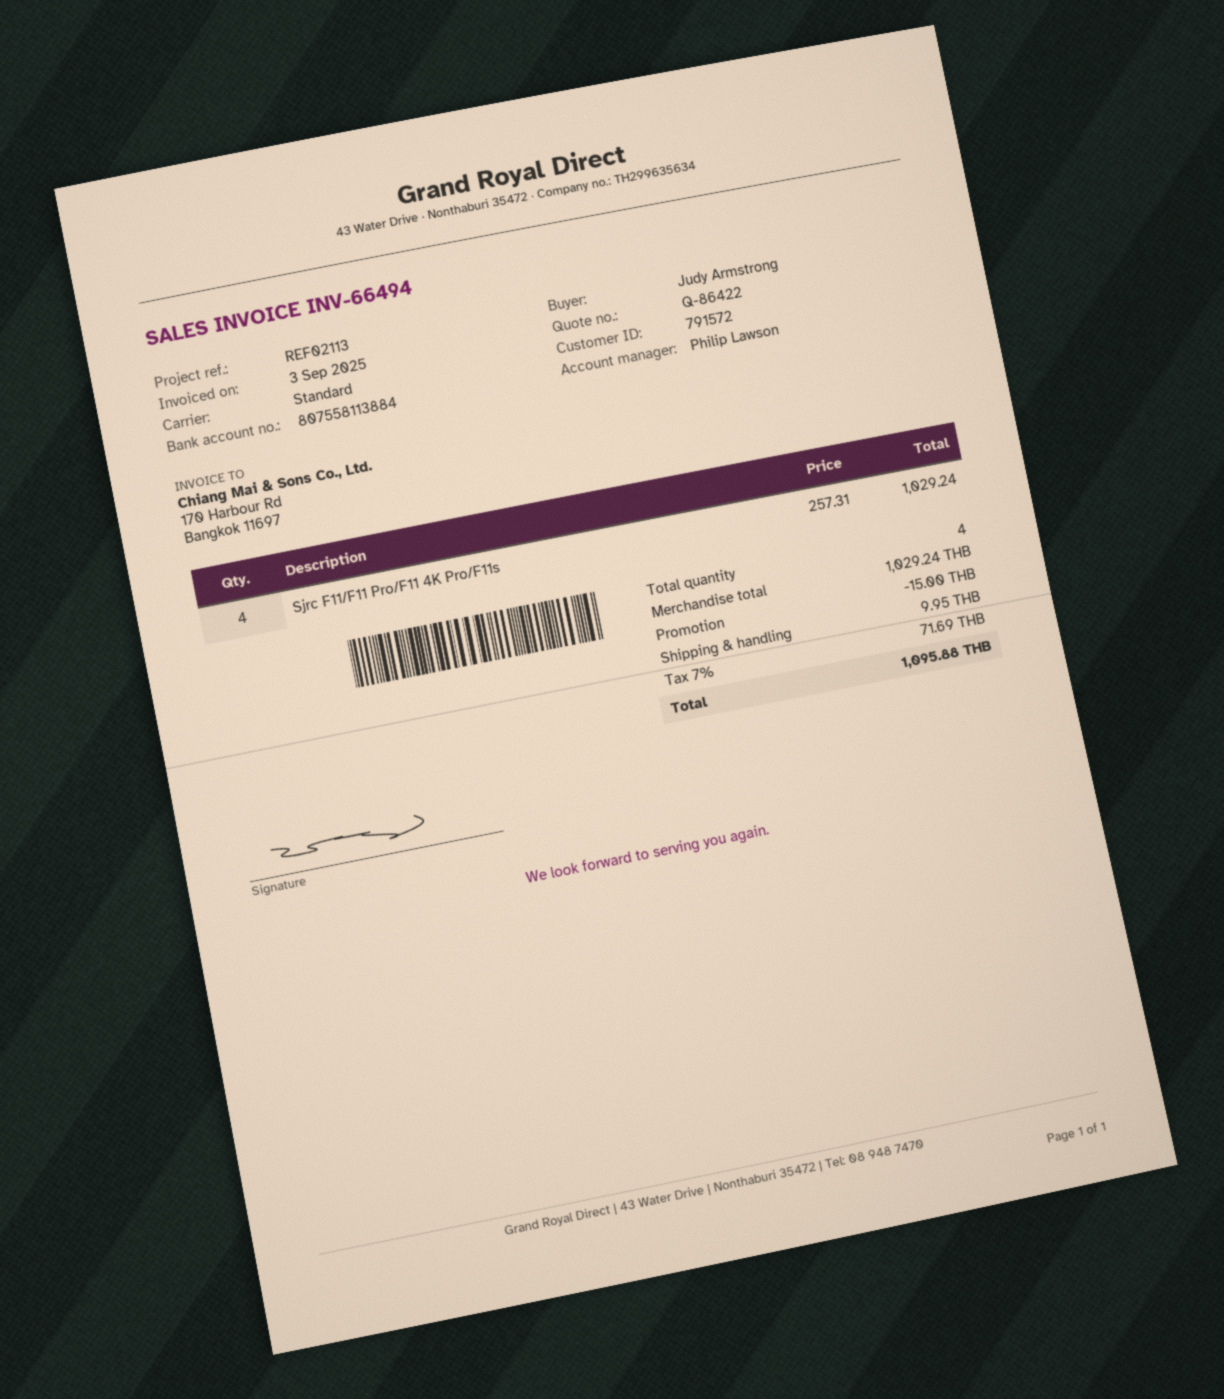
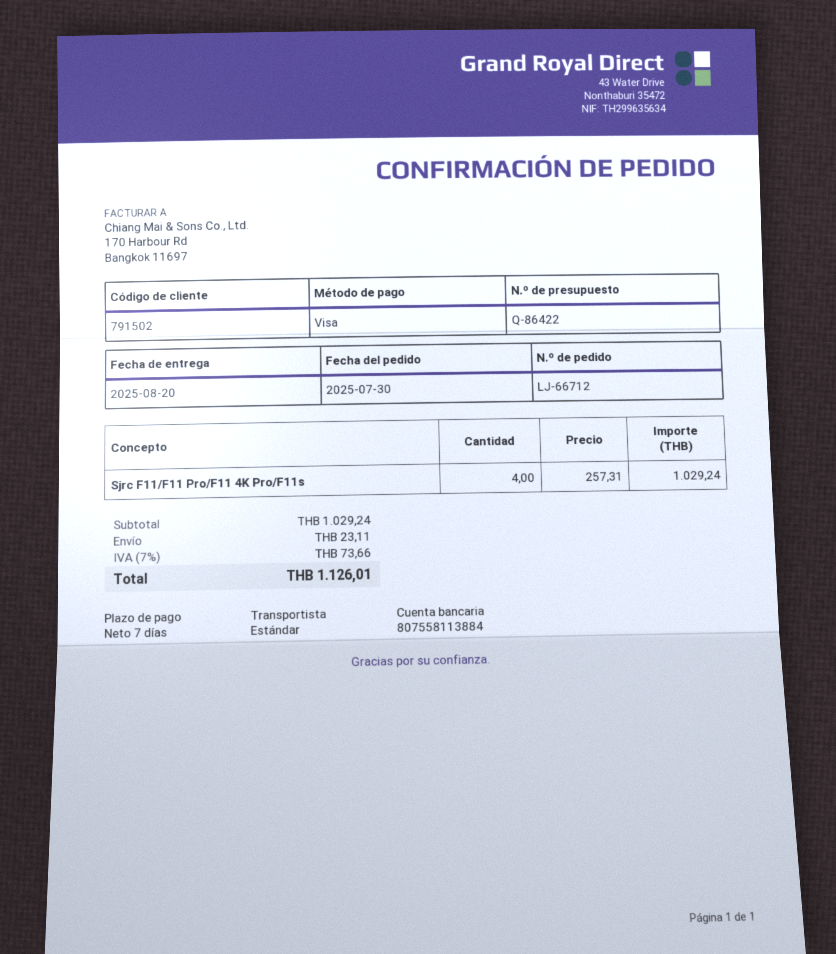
customer number: 791572 -> 791502
discount: 15.00 -> none
shipping: 9.95 -> 23.11
tax: 7% = 71.69 -> 7% = 73.66
total: 1095.88 -> 1126.01

